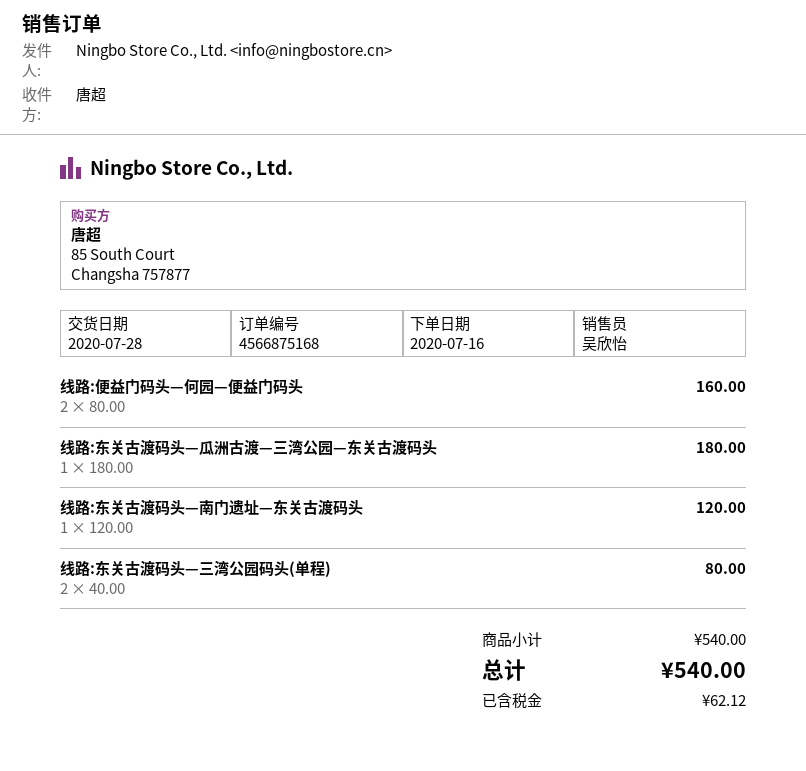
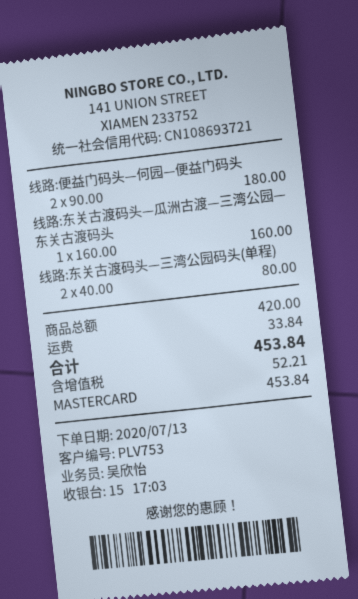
order date: 2020-07-16 -> 2020-07-13
线路:便益门码头—何园—便益门码头: 2 x 80.00 = 160.00 -> 2 x 90.00 = 180.00
线路:东关古渡码头—瓜洲古渡—三湾公园—东关古渡码头: 1 x 180.00 = 180.00 -> 1 x 160.00 = 160.00
线路:东关古渡码头—南门遗址—东关古渡码头: 1 x 120.00 = 120.00 -> none
subtotal: 540.00 -> 420.00
shipping: none -> 33.84
tax: 62.12 -> 52.21
total: 540.00 -> 453.84

